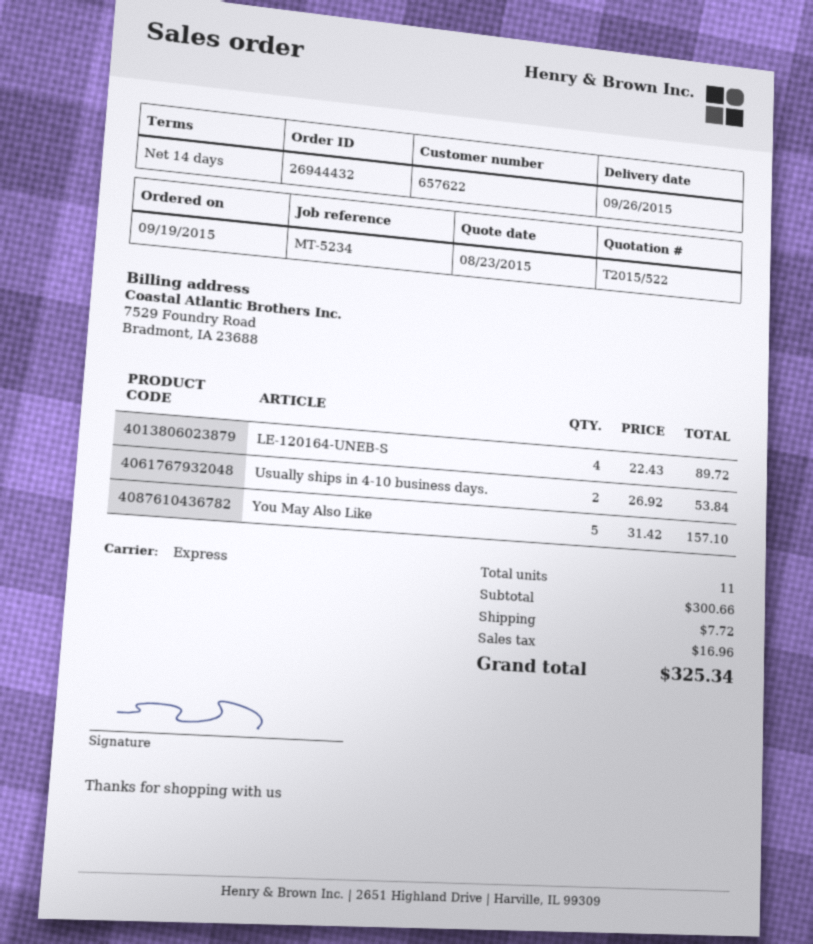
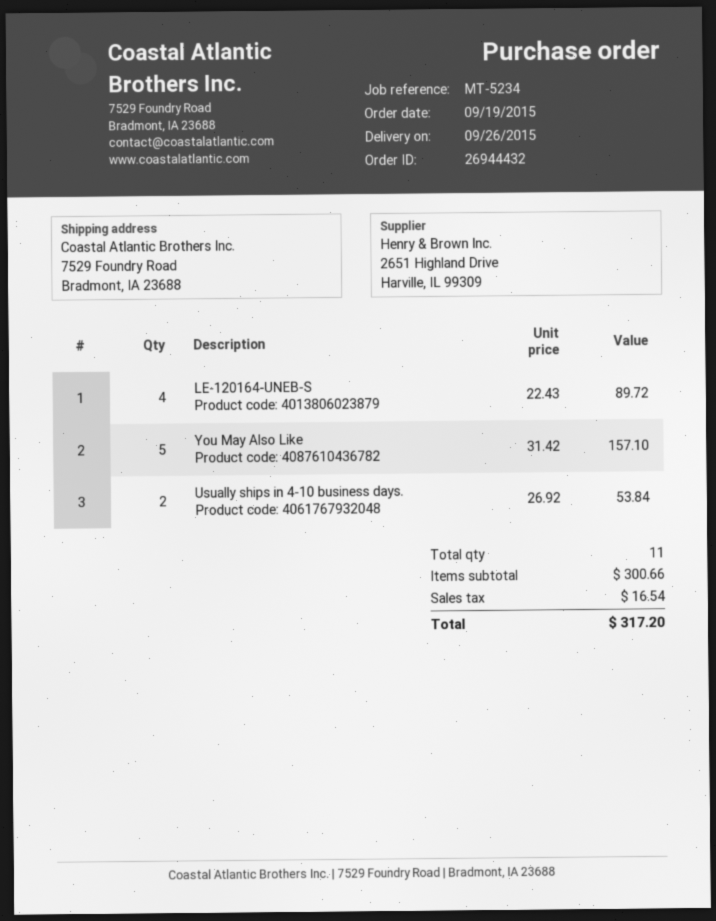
shipping: 7.72 -> none
tax: 16.96 -> 16.54
total: 325.34 -> 317.20

